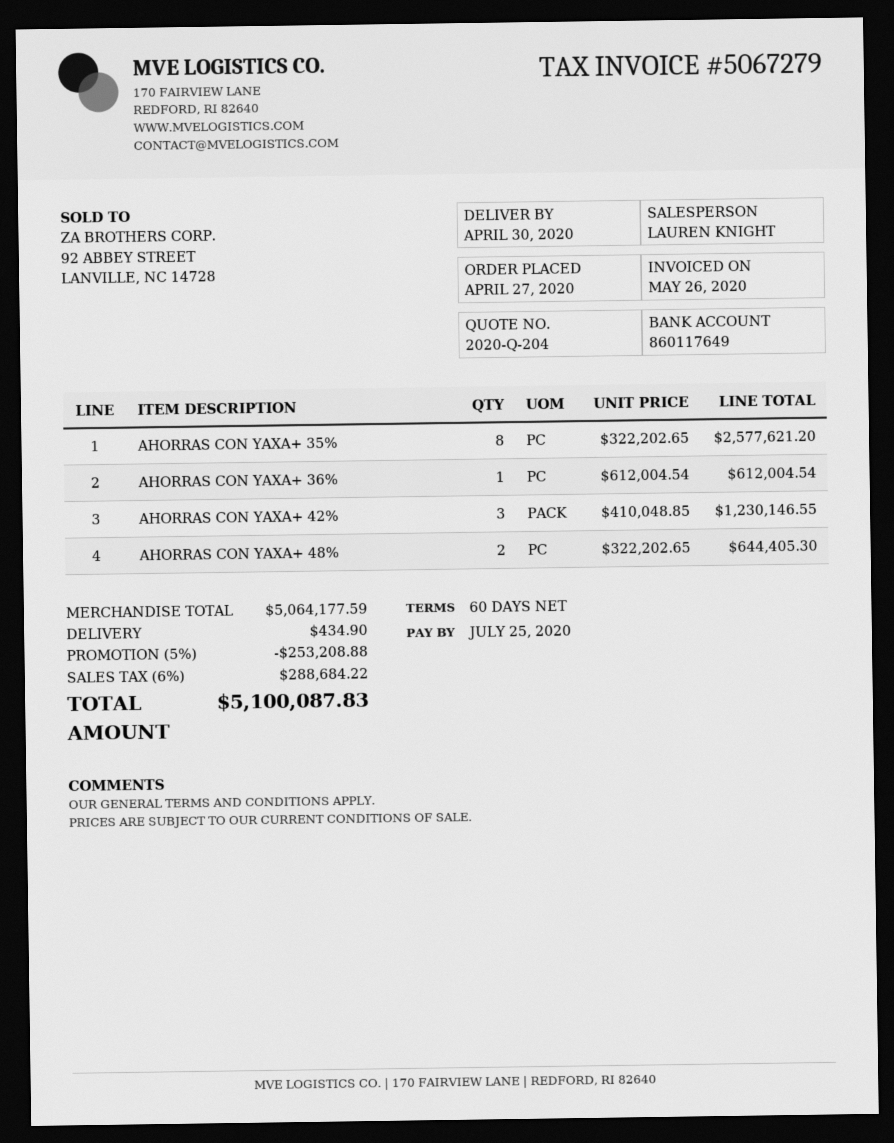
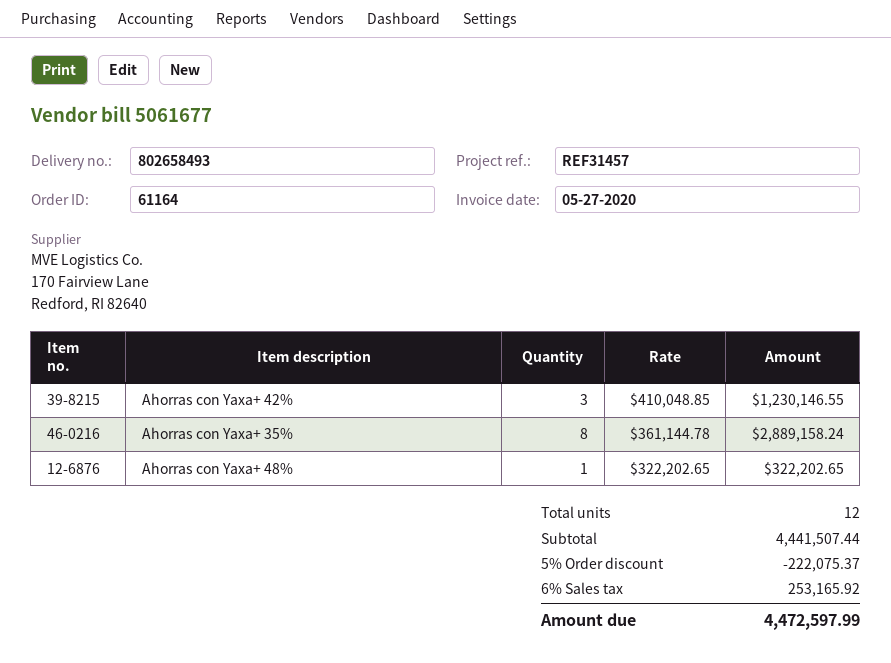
invoice number: 5067279 -> 5061677
invoice date: 2020-05-26 -> 2020-05-27
AHORRAS CON YAXA+ 35%: 8 x 322202.65 = 2577621.20 -> 8 x 361144.78 = 2889158.24
AHORRAS CON YAXA+ 36%: 1 x 612004.54 = 612004.54 -> none
AHORRAS CON YAXA+ 48%: 2 x 322202.65 = 644405.30 -> 1 x 322202.65 = 322202.65
subtotal: 5064177.59 -> 4441507.44
discount: 5% = 253208.88 -> 5% = 222075.37
shipping: 434.90 -> none
tax: 6% = 288684.22 -> 6% = 253165.92
total: 5100087.83 -> 4472597.99

